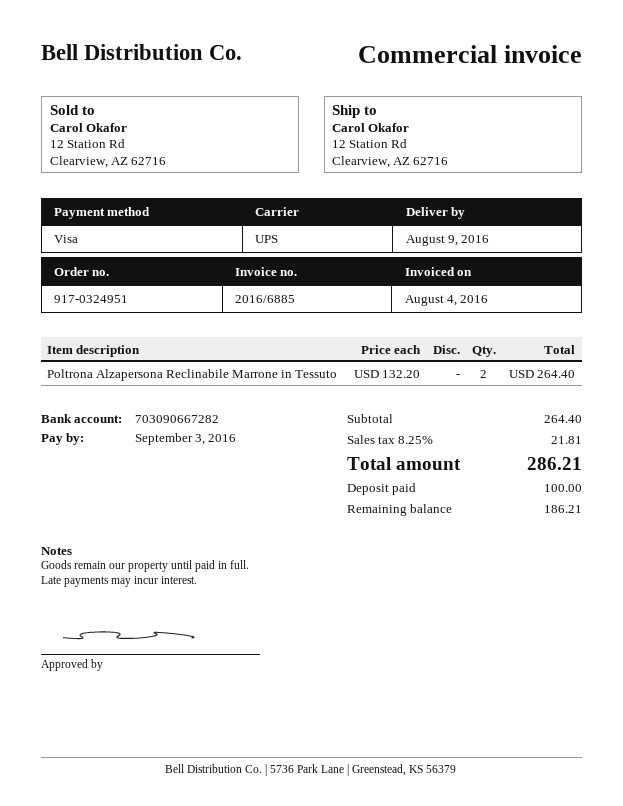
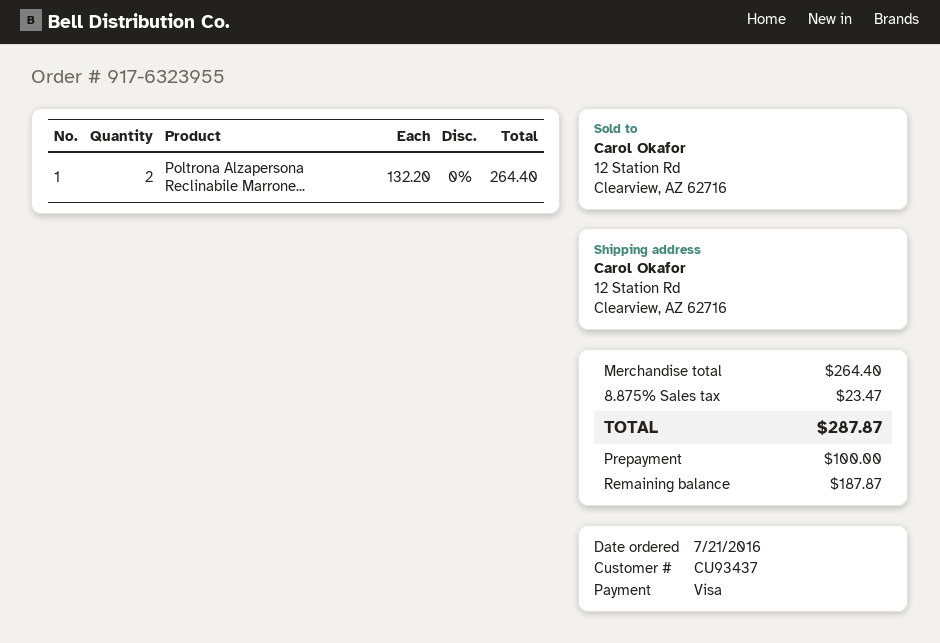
order number: 917-0324951 -> 917-6323955
tax: 8.25% = 21.81 -> 8.875% = 23.47
total: 286.21 -> 287.87
balance: 186.21 -> 187.87

